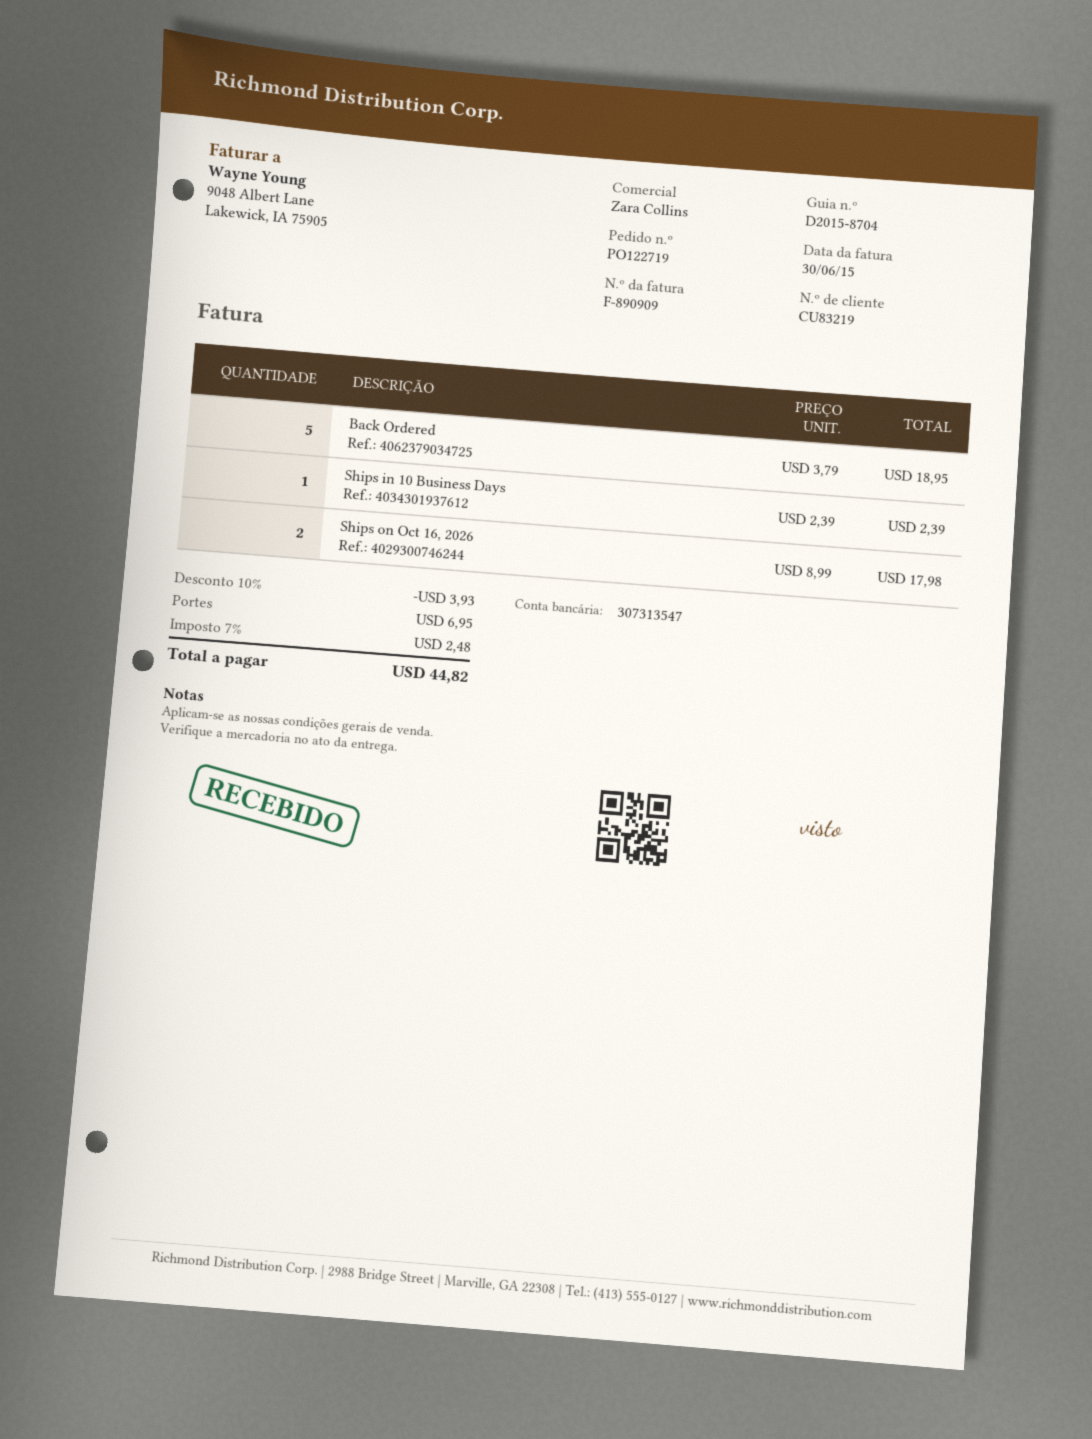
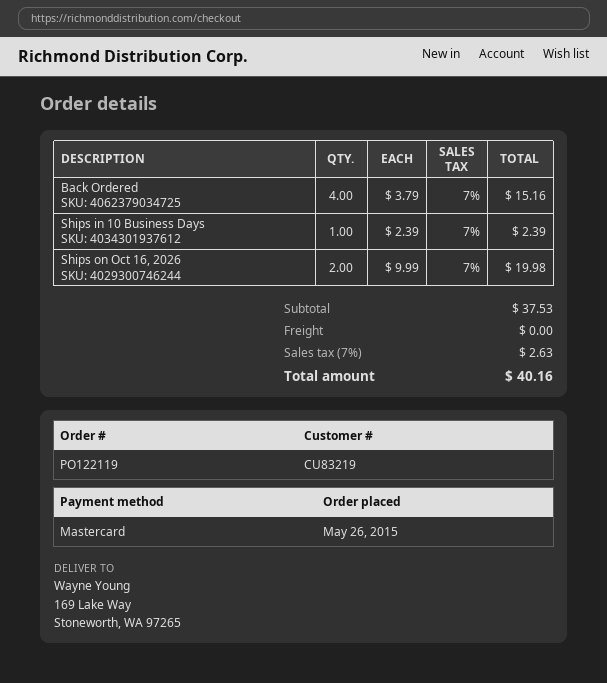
order number: PO122719 -> PO122119
Back Ordered: 5 x 3.79 = 18.95 -> 4 x 3.79 = 15.16
Ships on Oct 16, 2026: 2 x 8.99 = 17.98 -> 2 x 9.99 = 19.98
discount: 10% = 3.93 -> none
shipping: 6.95 -> 0.00
tax: 7% = 2.48 -> 7% = 2.63
total: 44.82 -> 40.16

